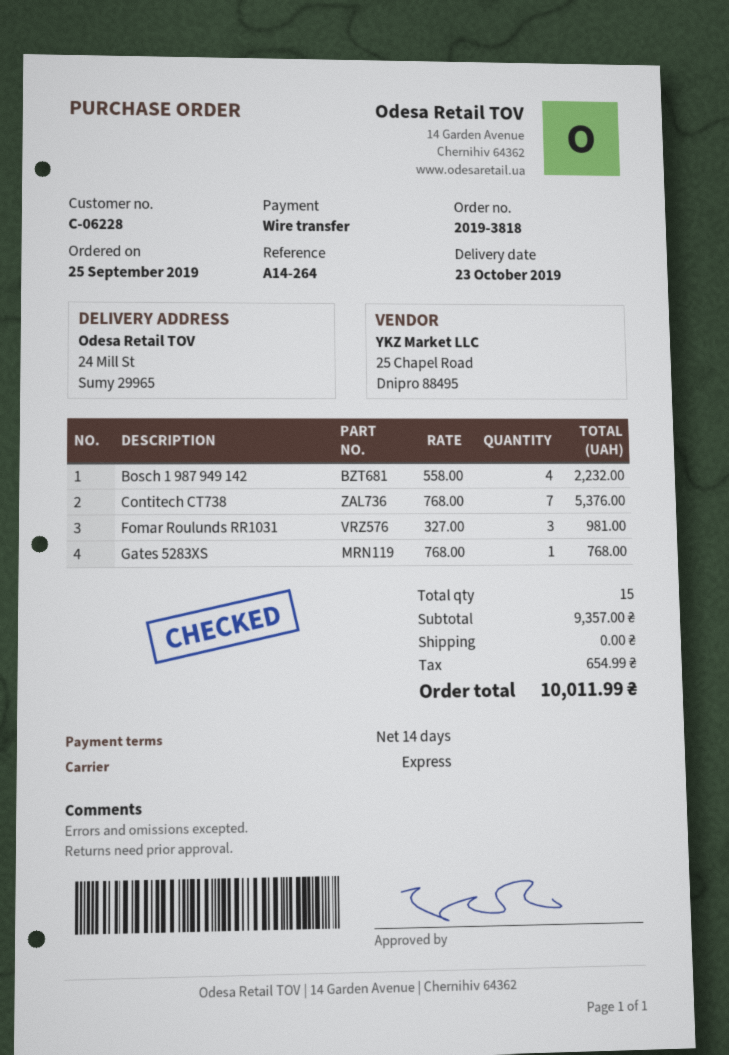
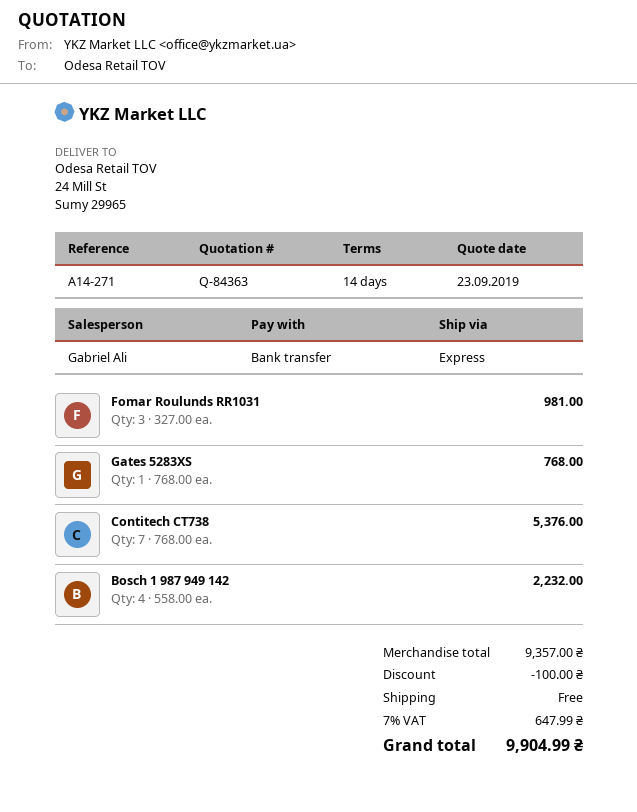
reference: A14-264 -> A14-271
discount: none -> 100.00
tax: 654.99 -> 647.99
total: 10011.99 -> 9904.99

